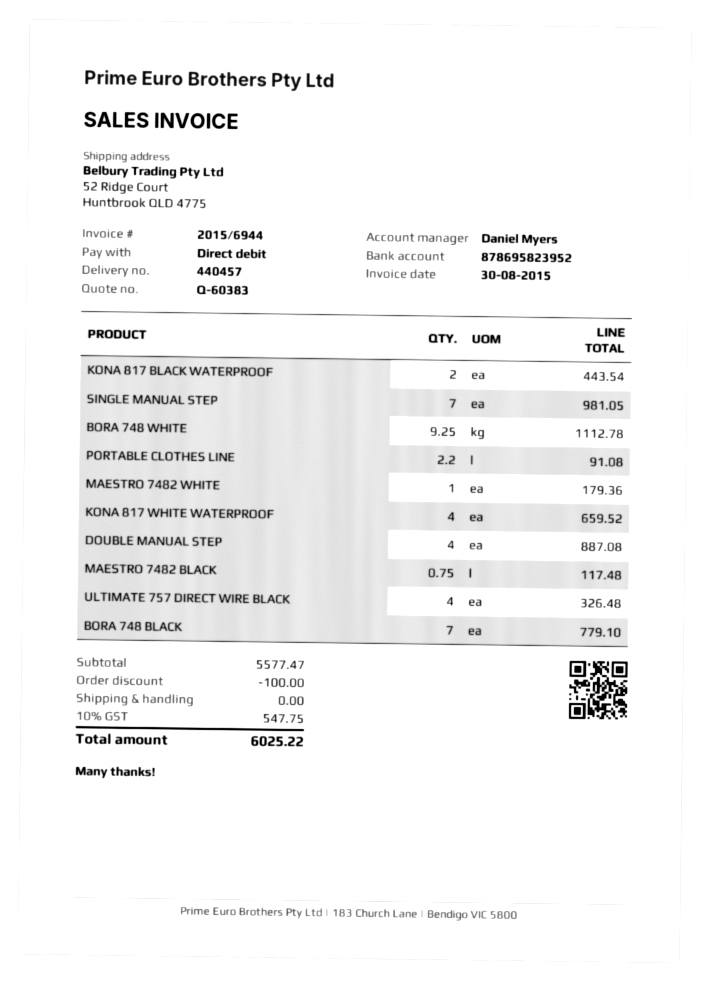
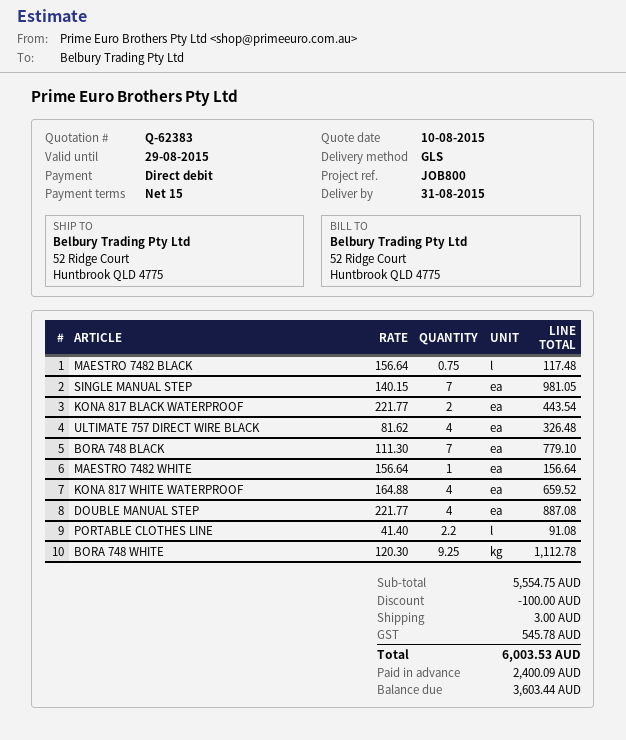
quote number: Q-60383 -> Q-62383
MAESTRO 7482 WHITE: 1 for 179.36 -> 1 for 156.64
subtotal: 5577.47 -> 5554.75
shipping: 0.00 -> 3.00
tax: 547.75 -> 545.78
total: 6025.22 -> 6003.53

